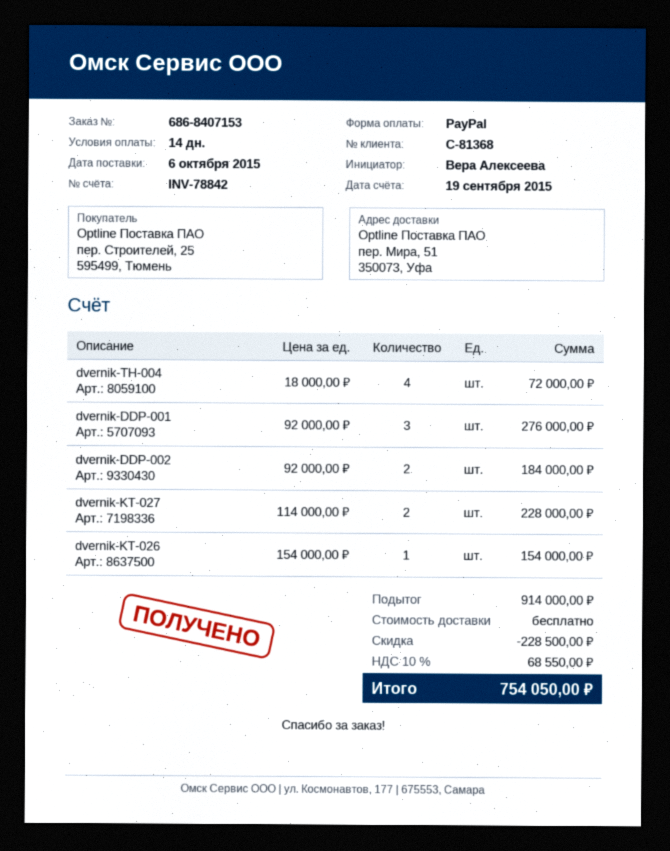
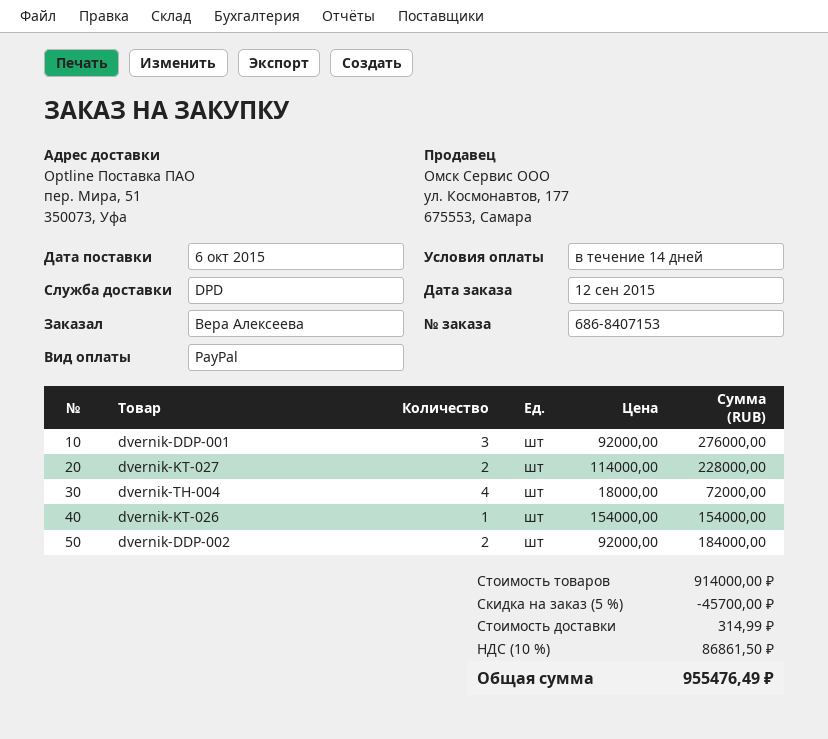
discount: 228500.00 -> 45700.00
shipping: 0.00 -> 314.99
tax: 10% = 68550.00 -> 10% = 86861.50
total: 754050.00 -> 955476.49

